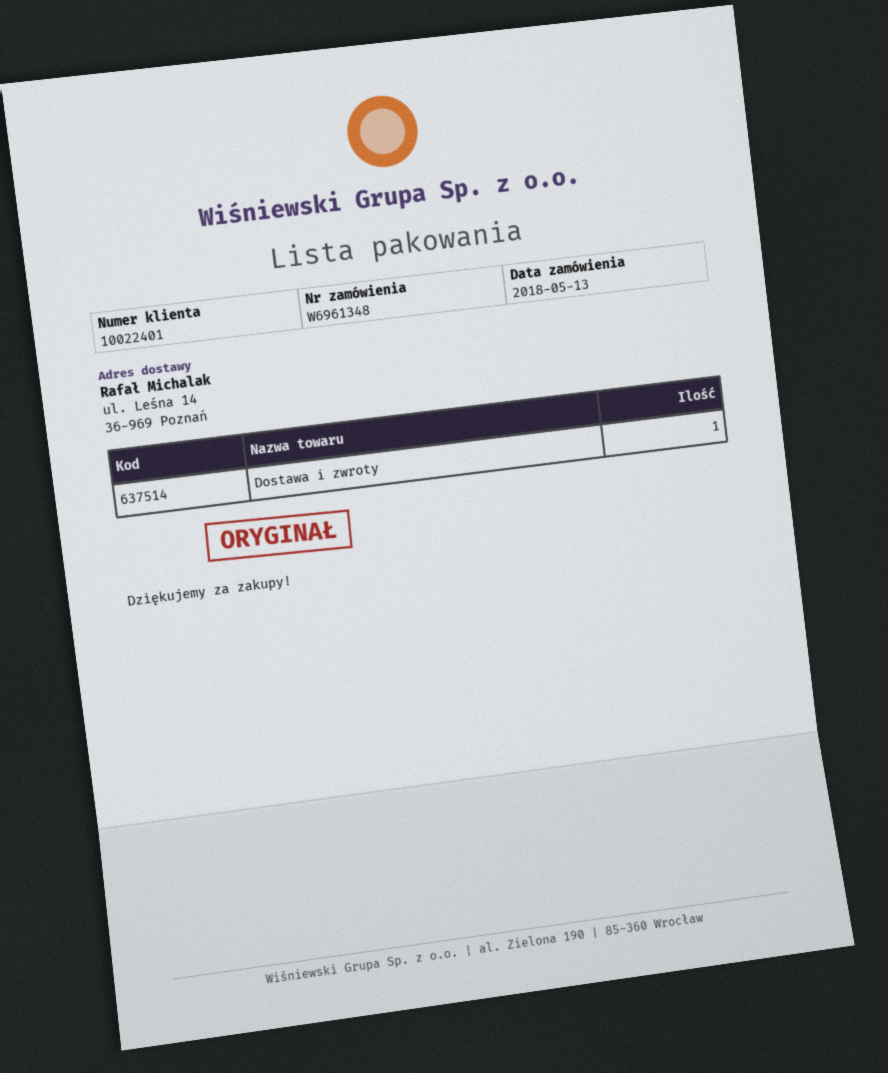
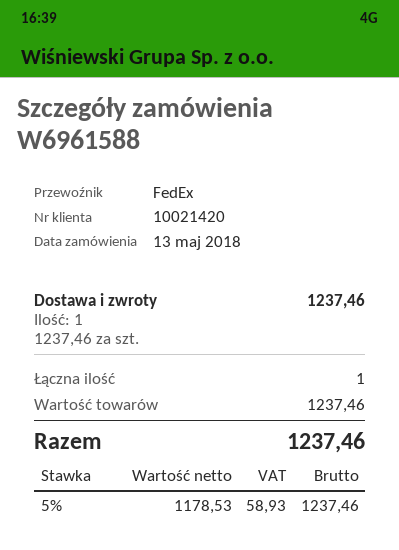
order number: W6961348 -> W6961588
customer number: 10022401 -> 10021420

